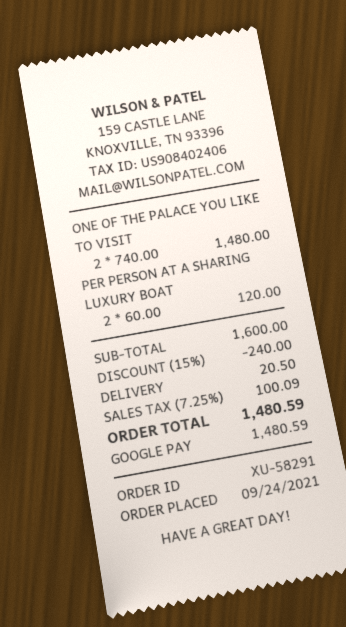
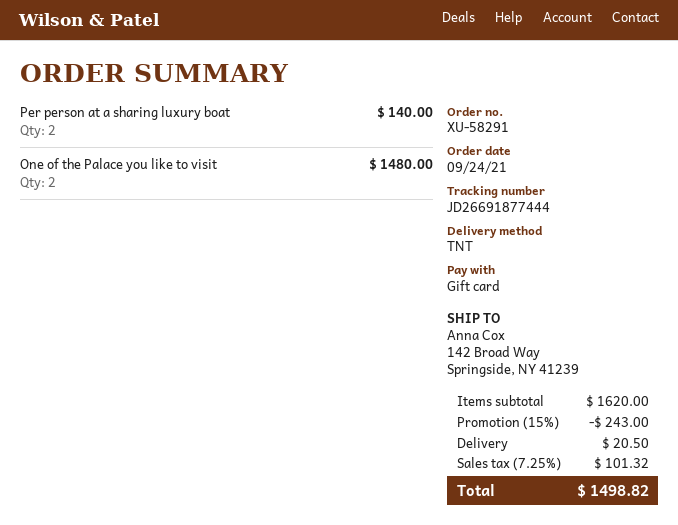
payment method: Google Pay -> gift card
PER PERSON AT A SHARING LUXURY BOAT: 2 for 120.00 -> 2 for 140.00
subtotal: 1600.00 -> 1620.00
discount: 15% = 240.00 -> 15% = 243.00
tax: 7.25% = 100.09 -> 7.25% = 101.32
total: 1480.59 -> 1498.82

